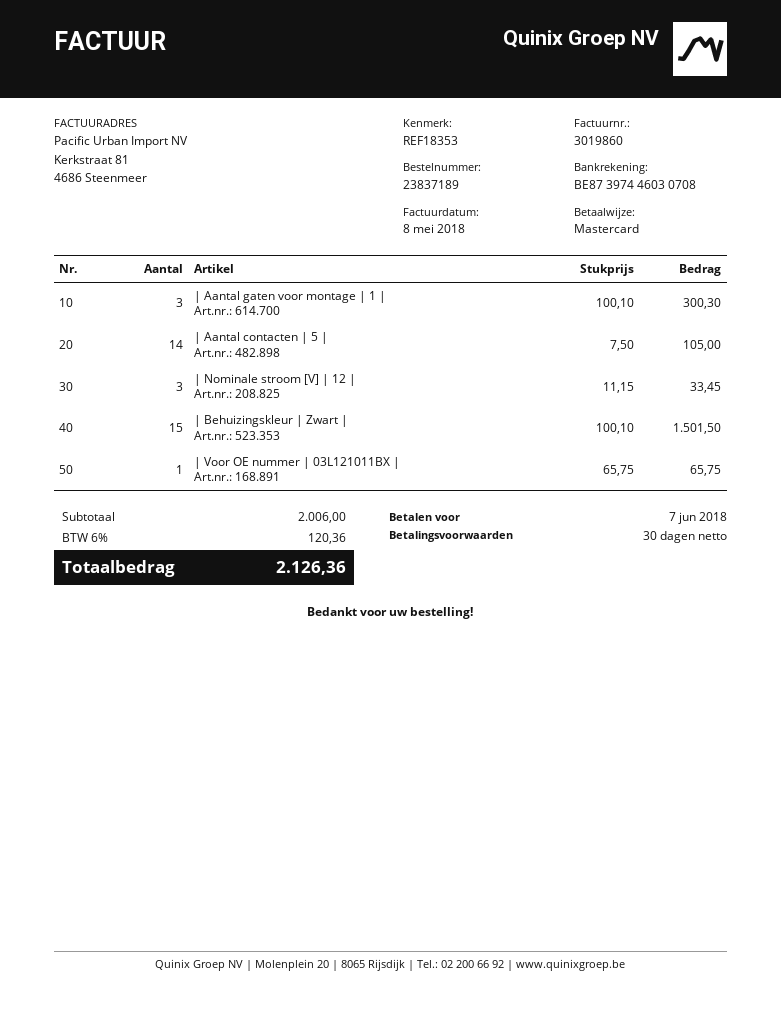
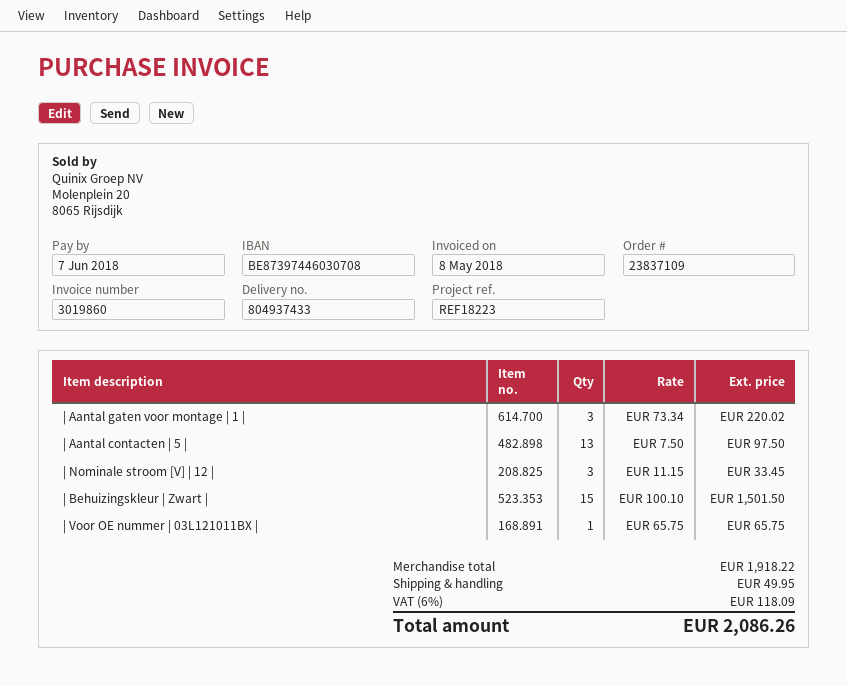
order number: 23837189 -> 23837109
reference: REF18353 -> REF18223
| Aantal gaten voor montage | 1 |: 3 x 100.10 = 300.30 -> 3 x 73.34 = 220.02
| Aantal contacten | 5 |: 14 x 7.50 = 105.00 -> 13 x 7.50 = 97.50
subtotal: 2006.00 -> 1918.22
shipping: none -> 49.95
tax: 6% = 120.36 -> 6% = 118.09
total: 2126.36 -> 2086.26

